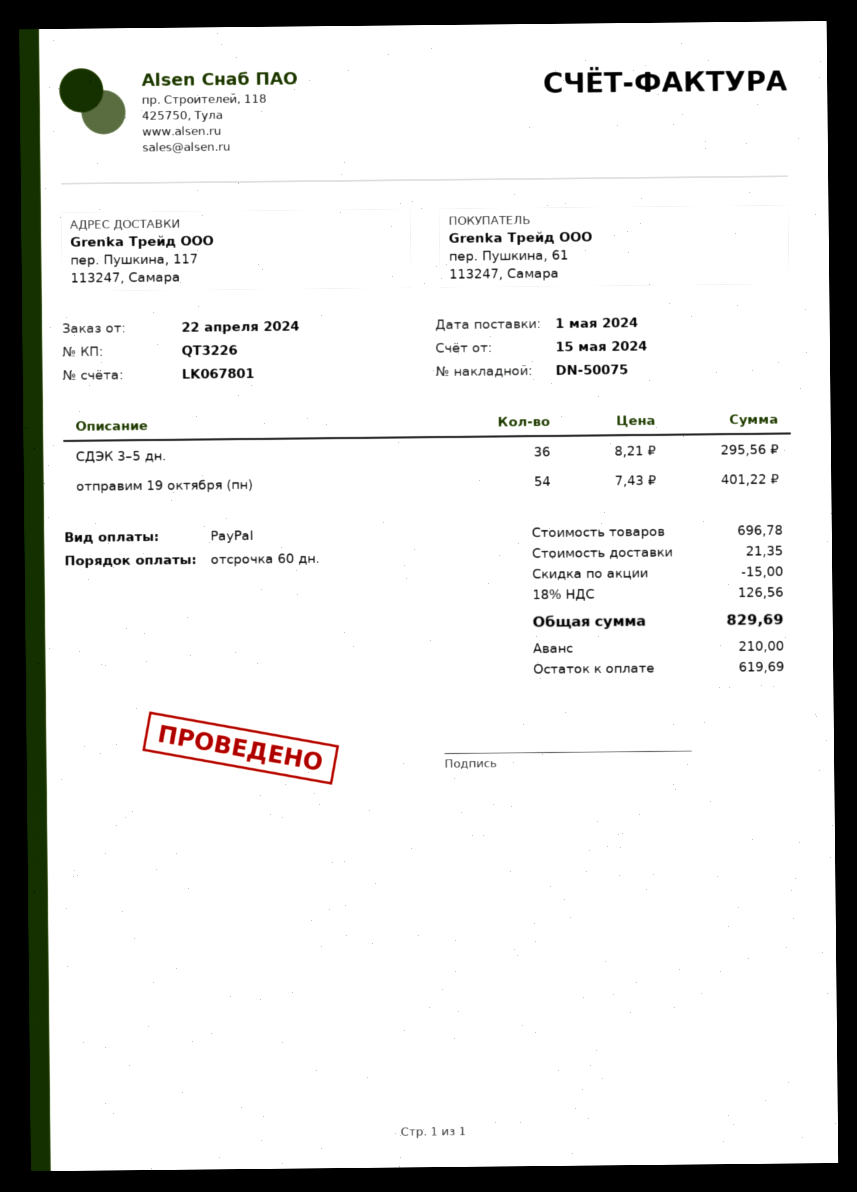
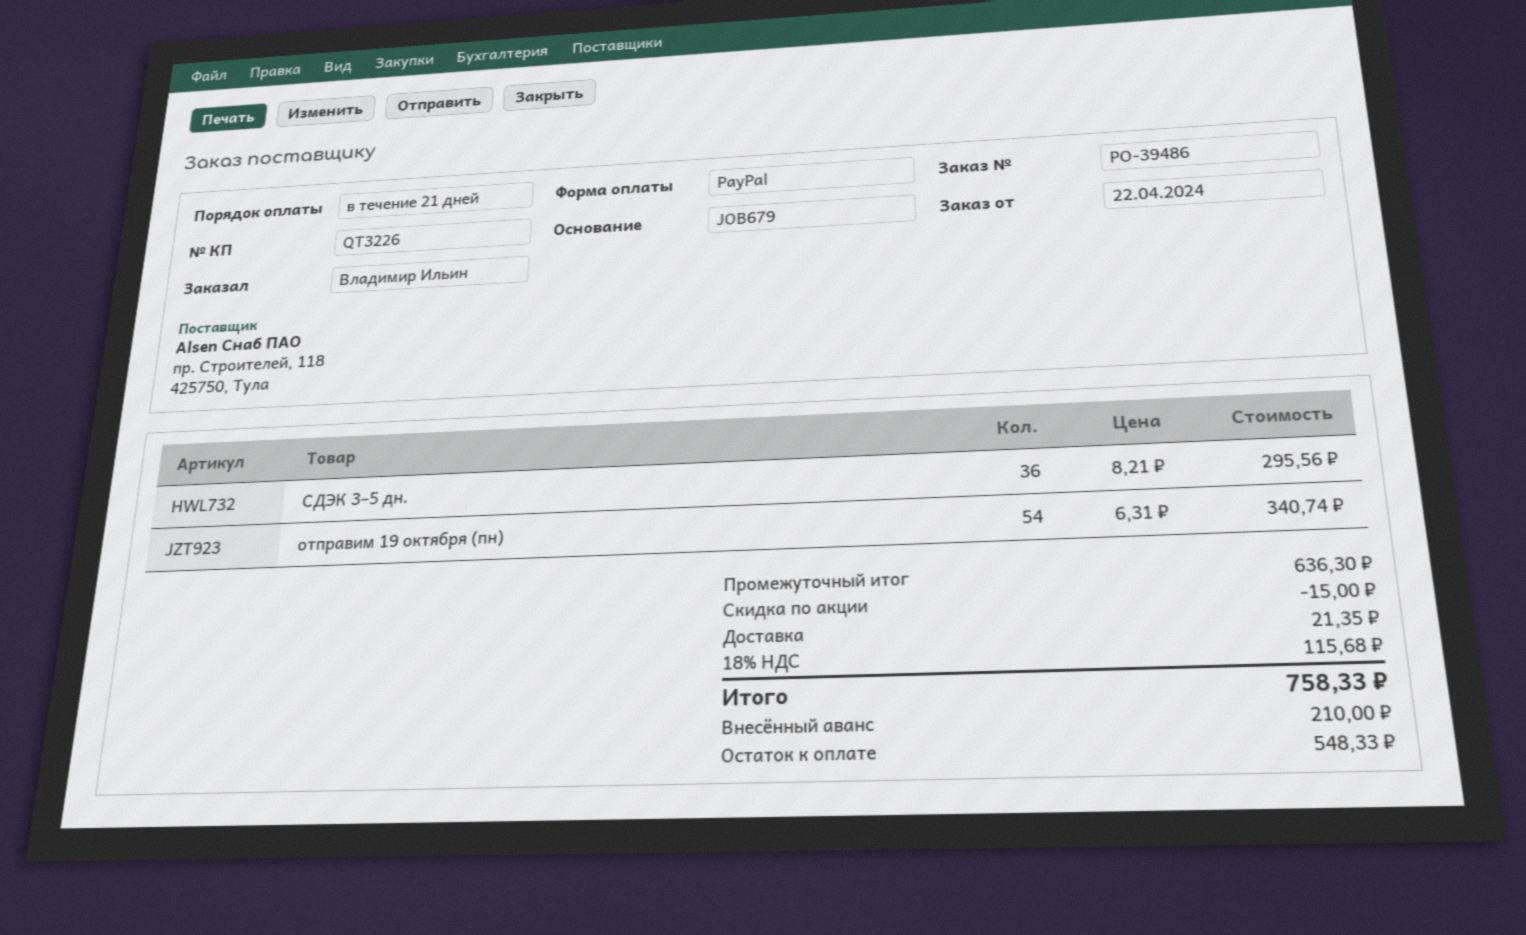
payment terms: 60 days -> 21 days
отправим 19 октября (пн): 54 x 7.43 = 401.22 -> 54 x 6.31 = 340.74
subtotal: 696.78 -> 636.30
tax: 18% = 126.56 -> 18% = 115.68
total: 829.69 -> 758.33
balance: 619.69 -> 548.33

